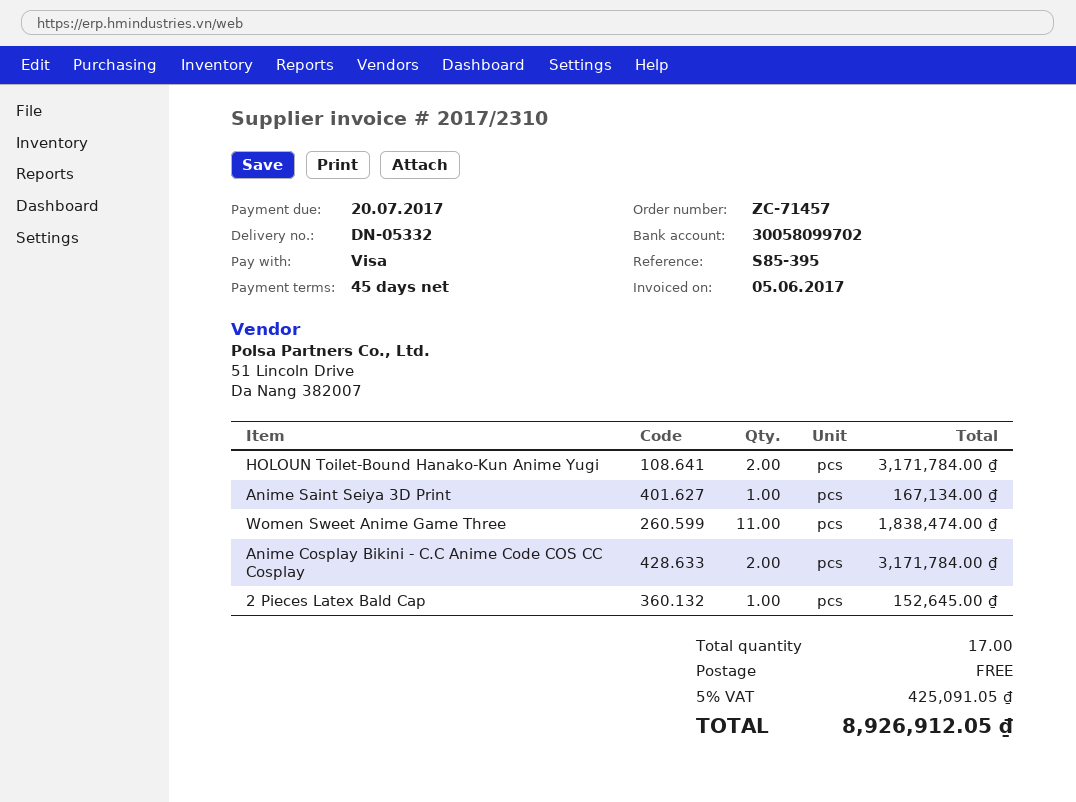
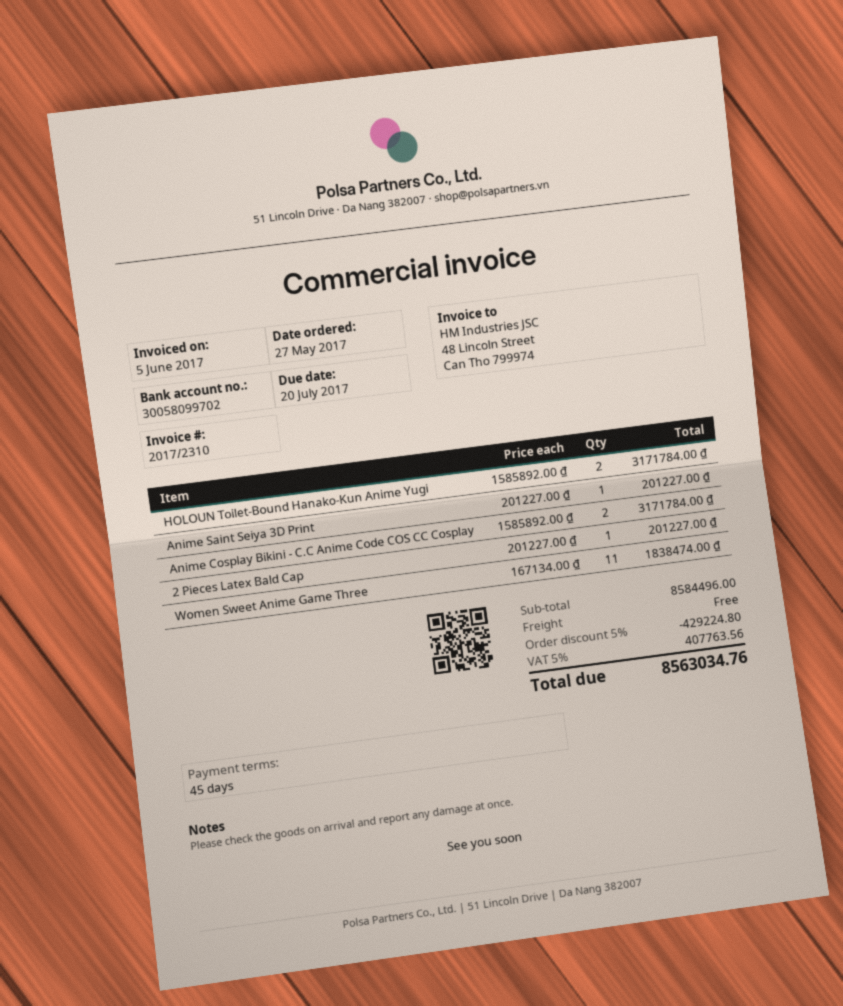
Anime Saint Seiya 3D Print: 1 for 167134.00 -> 1 for 201227.00
2 Pieces Latex Bald Cap: 1 for 152645.00 -> 1 for 201227.00
discount: none -> 5% = 429224.80
tax: 5% = 425091.05 -> 5% = 407763.56
total: 8926912.05 -> 8563034.76

